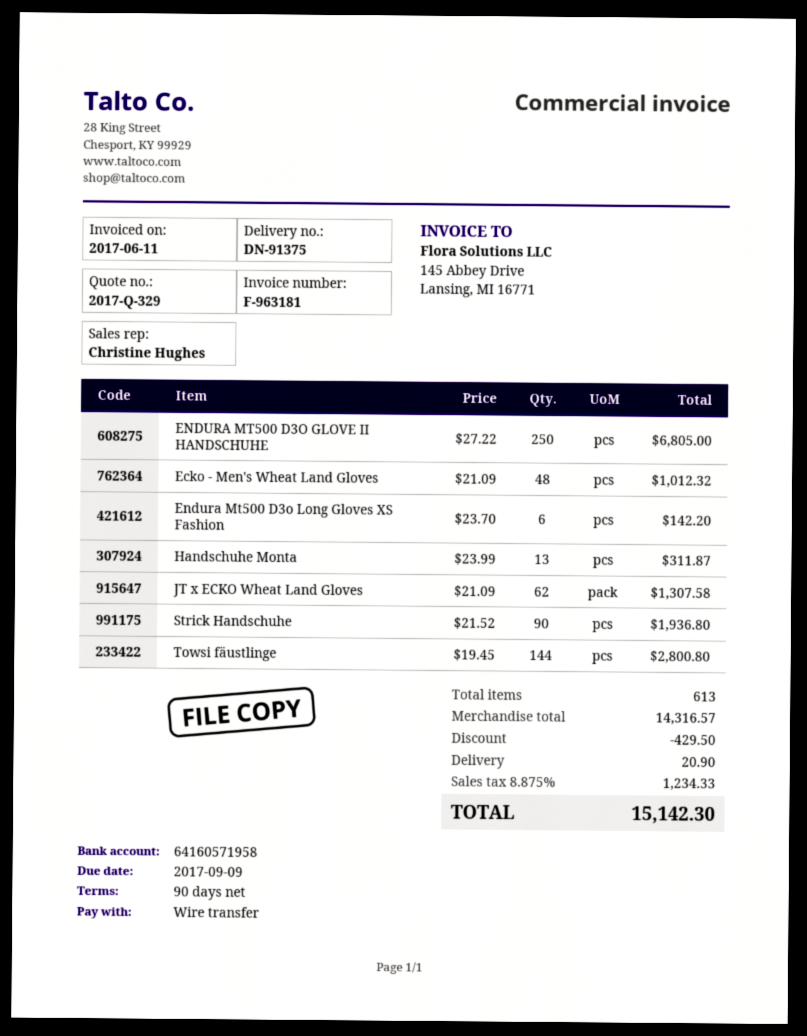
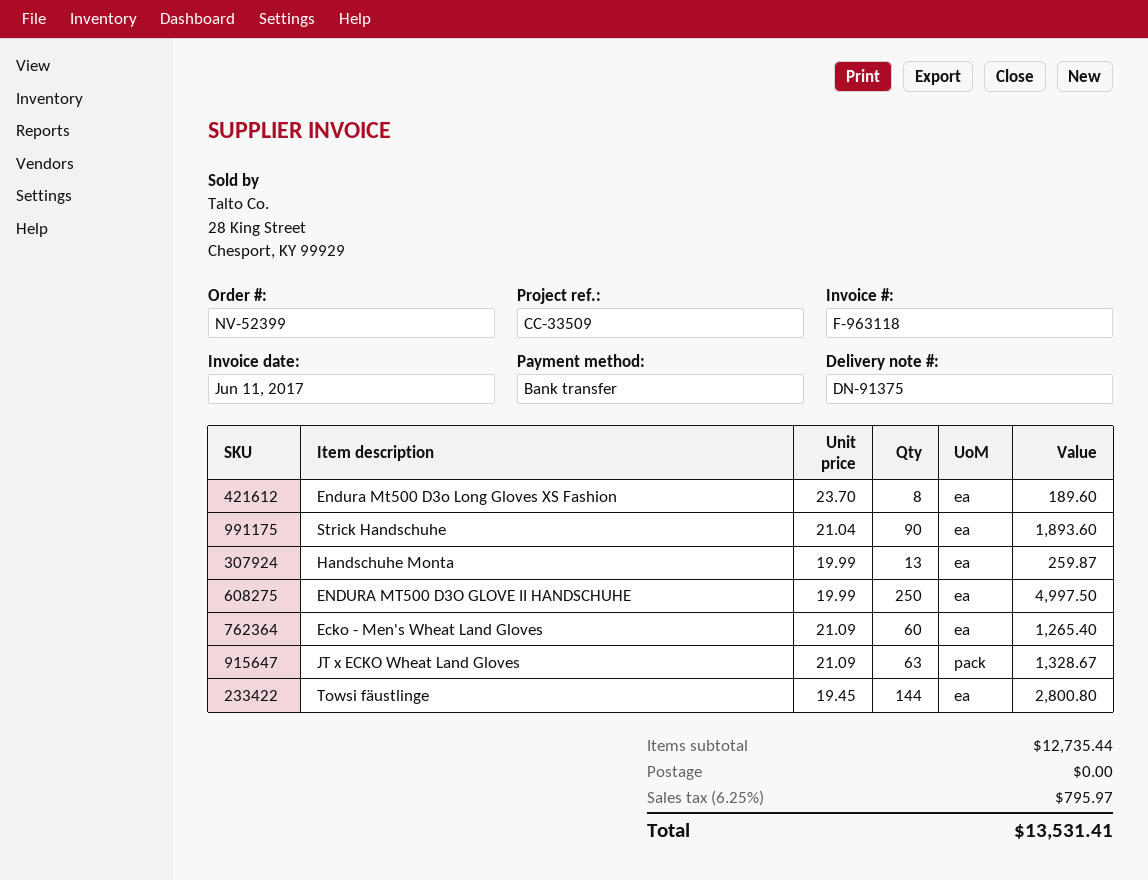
invoice number: F-963181 -> F-963118
ENDURA MT500 D3O GLOVE II HANDSCHUHE: 250 x 27.22 = 6805.00 -> 250 x 19.99 = 4997.50
Ecko - Men's Wheat Land Gloves: 48 x 21.09 = 1012.32 -> 60 x 21.09 = 1265.40
Endura Mt500 D3o Long Gloves XS Fashion: 6 x 23.70 = 142.20 -> 8 x 23.70 = 189.60
Handschuhe Monta: 13 x 23.99 = 311.87 -> 13 x 19.99 = 259.87
JT x ECKO Wheat Land Gloves: 62 x 21.09 = 1307.58 -> 63 x 21.09 = 1328.67
Strick Handschuhe: 90 x 21.52 = 1936.80 -> 90 x 21.04 = 1893.60
subtotal: 14316.57 -> 12735.44
discount: 429.50 -> none
shipping: 20.90 -> 0.00
tax: 8.875% = 1234.33 -> 6.25% = 795.97
total: 15142.30 -> 13531.41

